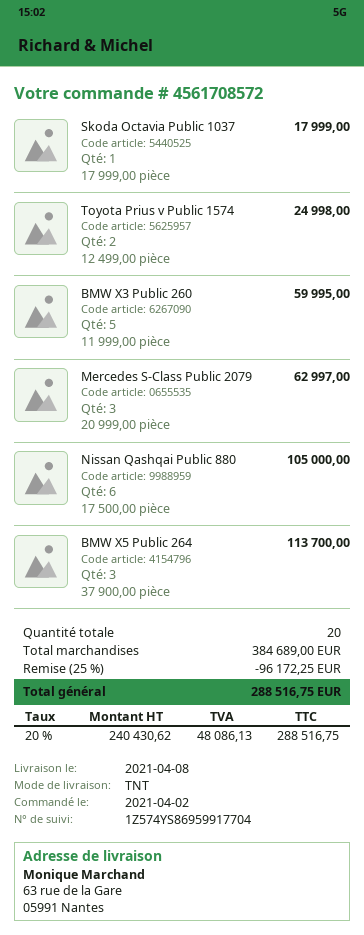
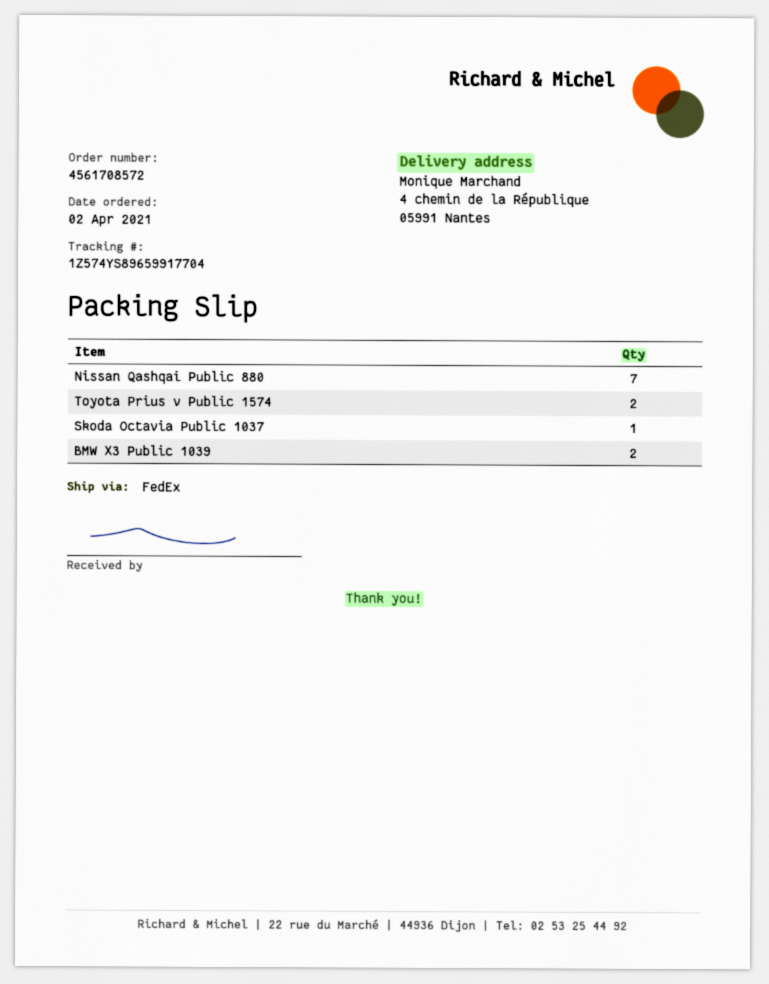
shipping method: TNT -> FedEx
tracking number: 1Z574YS86959917704 -> 1Z574YS89659917704
ship to: 63 rue de la Gare, 05991 Nantes -> 4 chemin de la République, 05991 Nantes
BMW X3 Public 260: 5 -> none
Mercedes S-Class Public 2079: 3 -> none
Nissan Qashqai Public 880: 6 -> 7
BMW X5 Public 264: 3 -> none
BMW X3 Public 1039: none -> 2

